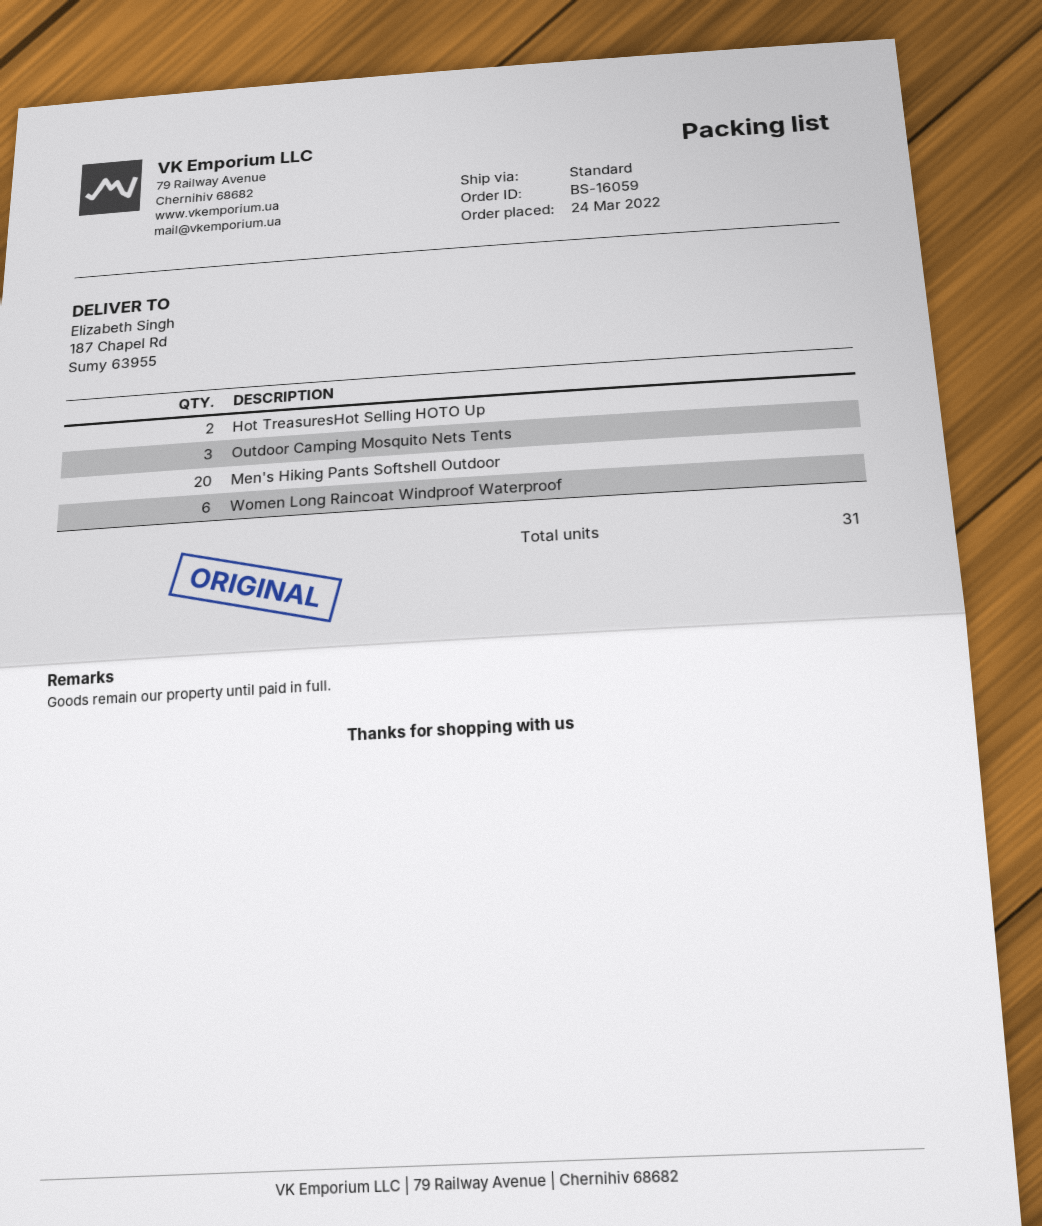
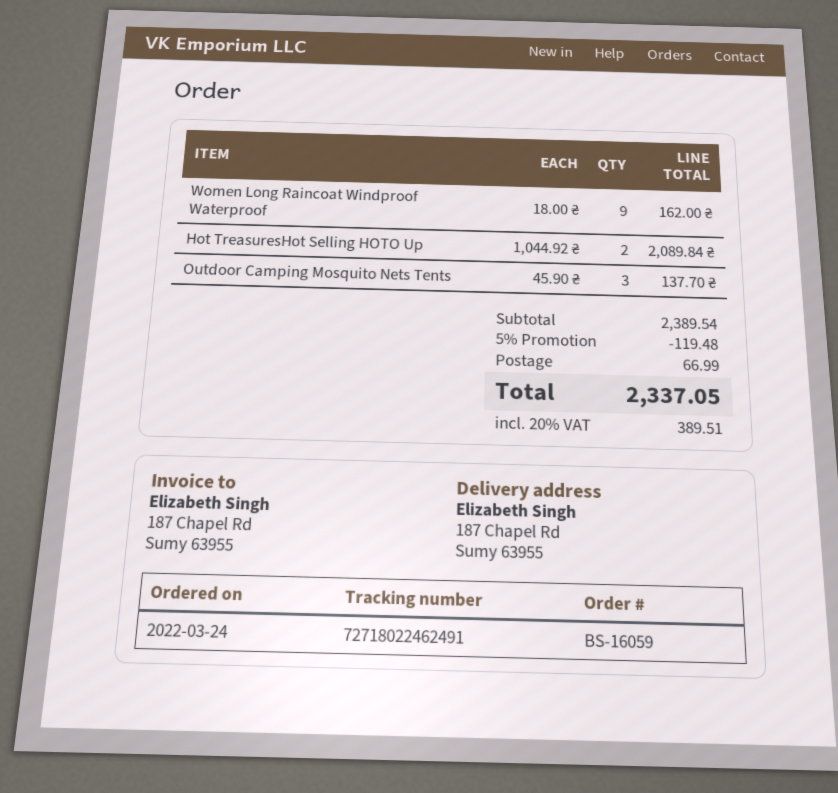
Men's Hiking Pants Softshell Outdoor: 20 -> none
Women Long Raincoat Windproof Waterproof: 6 -> 9

